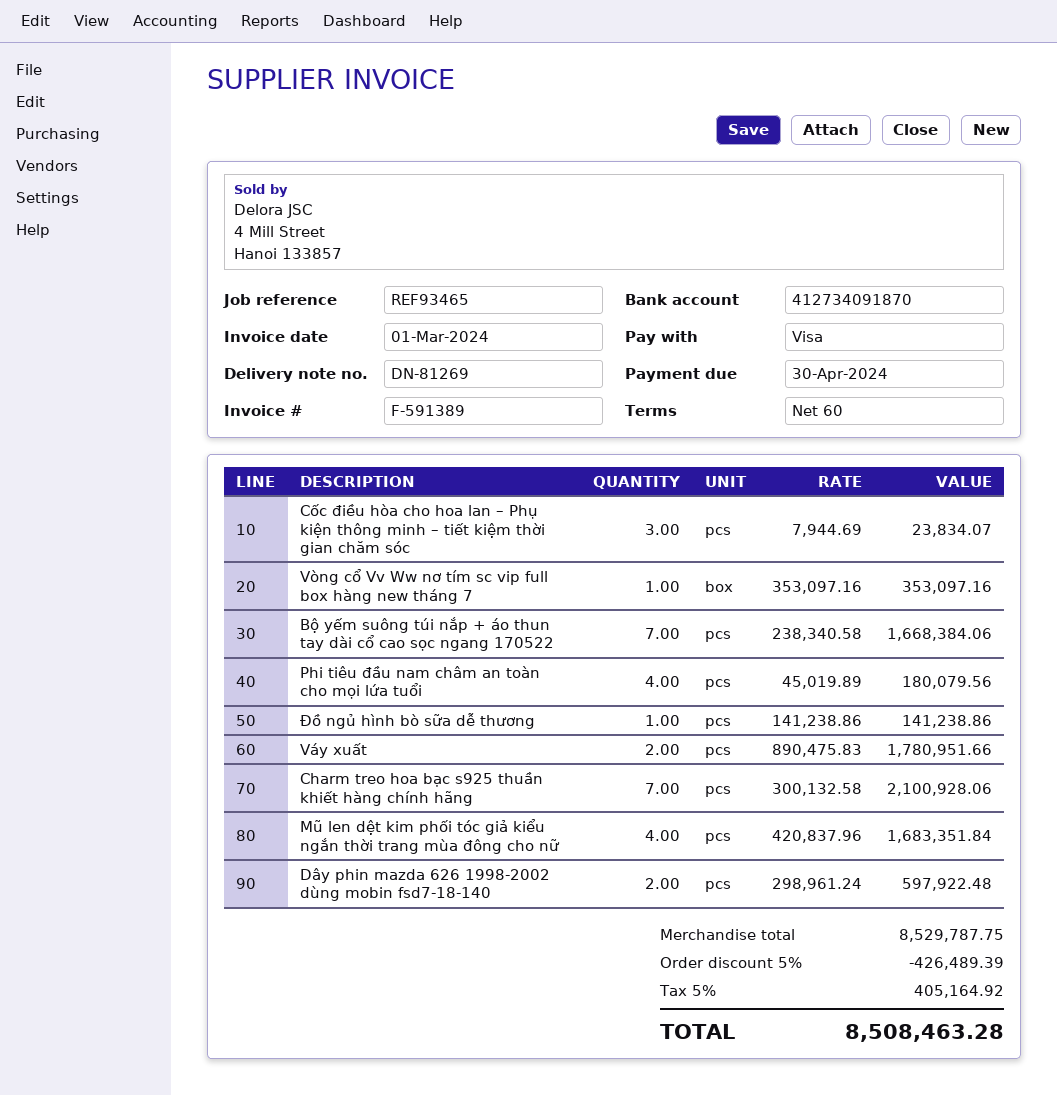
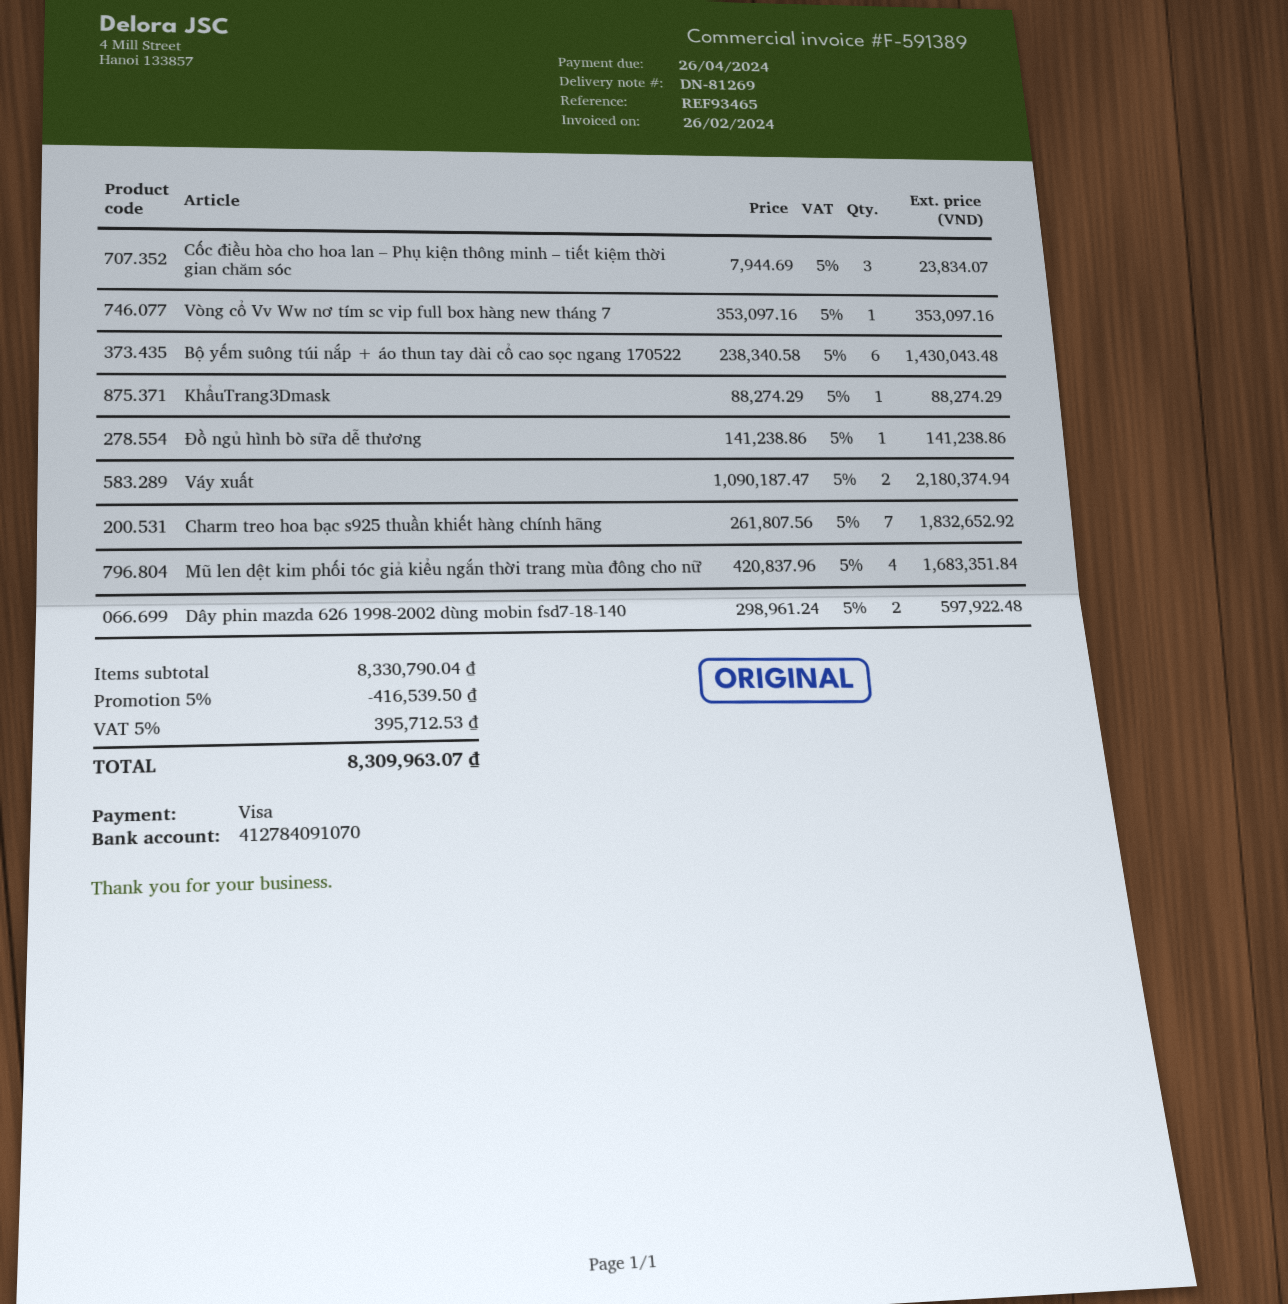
invoice date: 2024-03-01 -> 2024-02-26
due date: 2024-04-30 -> 2024-04-26
bank account: 412734091870 -> 412784091070
Bộ yếm suông túi nắp + áo thun tay dài cổ cao sọc ngang 170522: 7 x 238340.58 = 1668384.06 -> 6 x 238340.58 = 1430043.48
Phi tiêu đầu nam châm an toàn cho mọi lứa tuổi: 4 x 45019.89 = 180079.56 -> none
Váy xuất: 2 x 890475.83 = 1780951.66 -> 2 x 1090187.47 = 2180374.94
Charm treo hoa bạc s925 thuần khiết hàng chính hãng: 7 x 300132.58 = 2100928.06 -> 7 x 261807.56 = 1832652.92
KhẩuTrang3Dmask: none -> 1 x 88274.29 = 88274.29
subtotal: 8529787.75 -> 8330790.04
discount: 5% = 426489.39 -> 5% = 416539.50
tax: 5% = 405164.92 -> 5% = 395712.53
total: 8508463.28 -> 8309963.07

